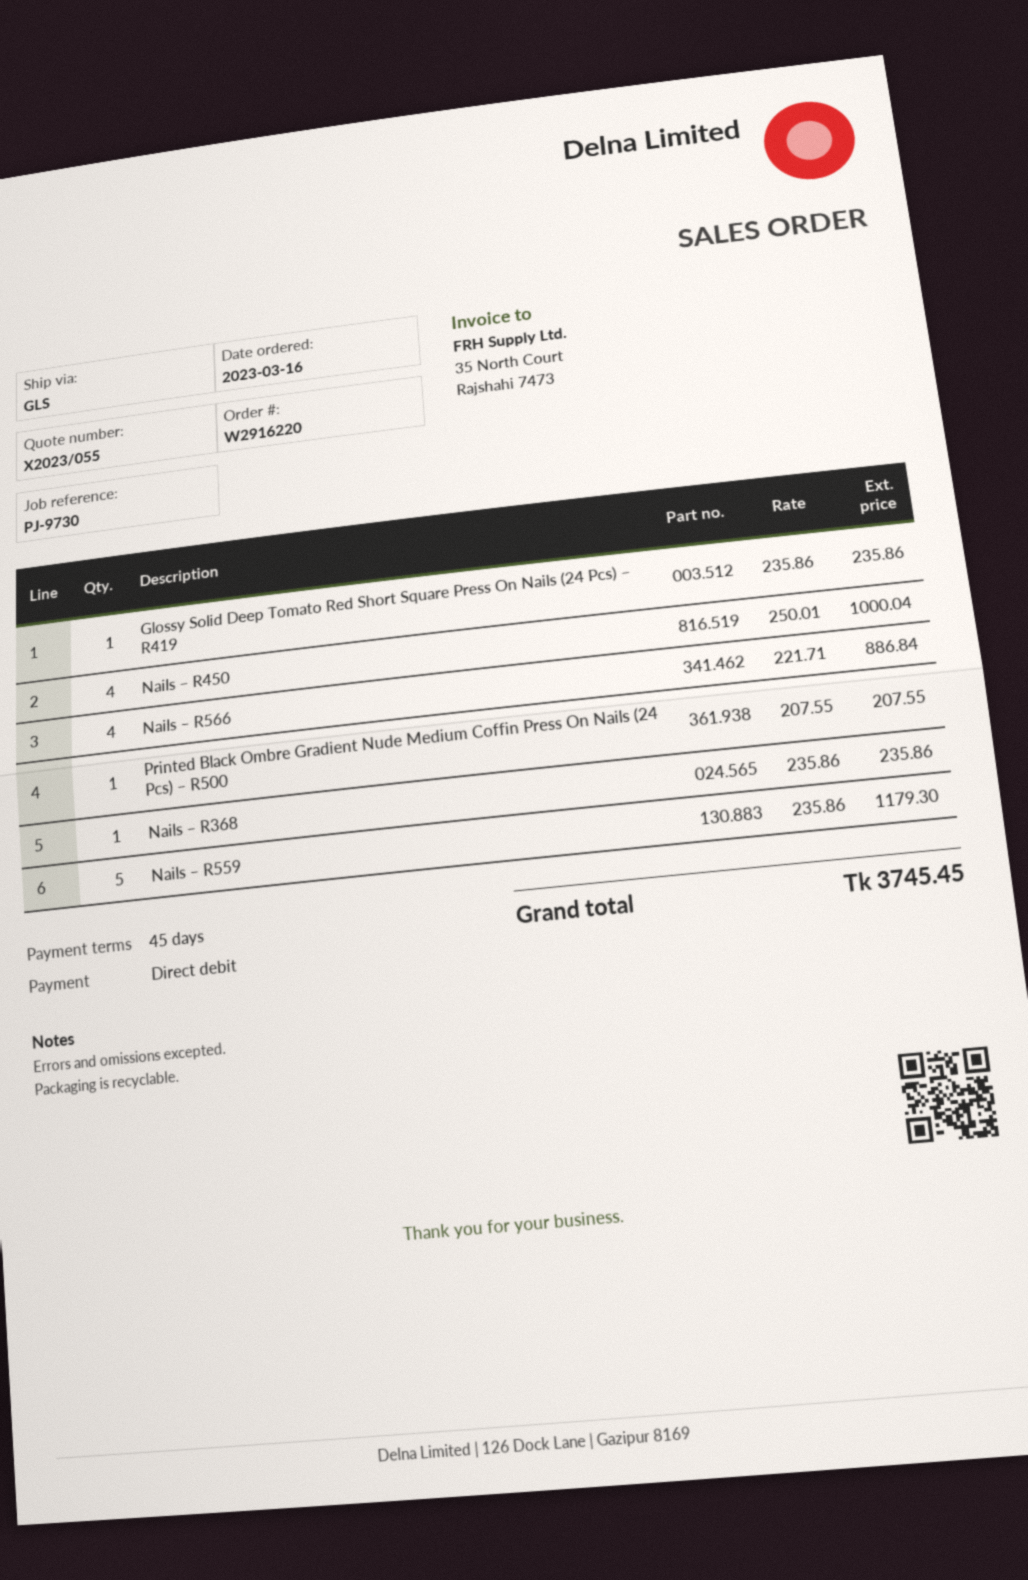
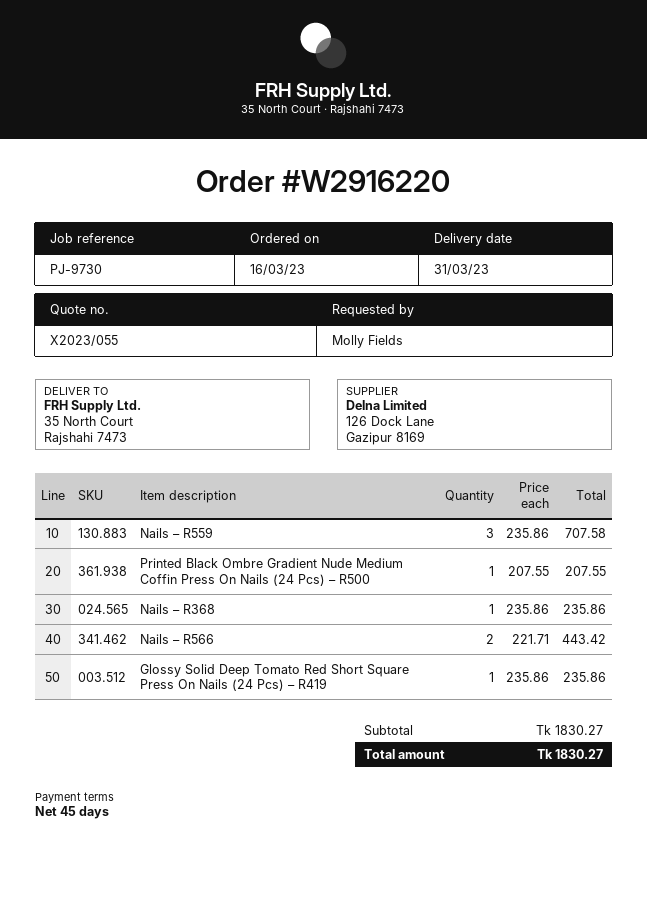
Nails – R450: 4 x 250.01 = 1000.04 -> none
Nails – R566: 4 x 221.71 = 886.84 -> 2 x 221.71 = 443.42
Nails – R559: 5 x 235.86 = 1179.30 -> 3 x 235.86 = 707.58
total: 3745.45 -> 1830.27

